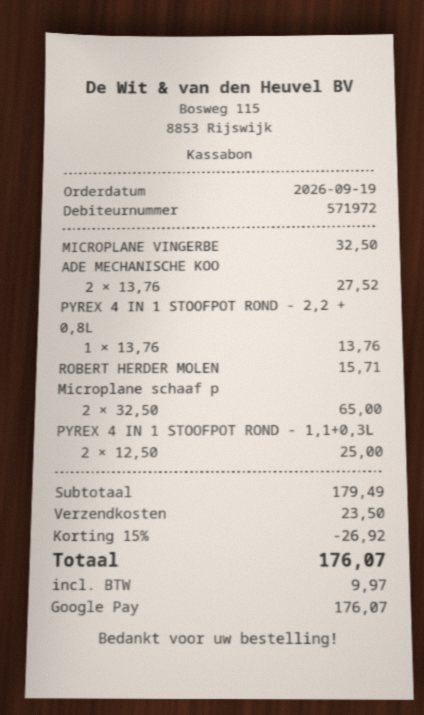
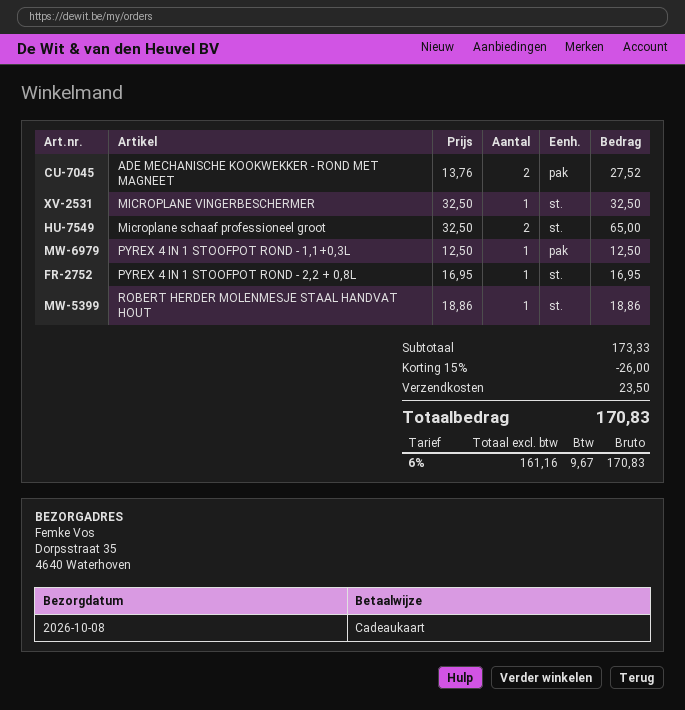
payment method: Google Pay -> gift card
PYREX 4 IN 1 STOOFPOT ROND - 2,2 + 0,8L: 1 x 13.76 = 13.76 -> 1 x 16.95 = 16.95
ROBERT HERDER MOLEN: 1 x 15.71 = 15.71 -> 1 x 18.86 = 18.86
PYREX 4 IN 1 STOOFPOT ROND - 1,1+0,3L: 2 x 12.50 = 25.00 -> 1 x 12.50 = 12.50
subtotal: 179.49 -> 173.33
discount: 15% = 26.92 -> 15% = 26.00
tax: 9.97 -> 9.67
total: 176.07 -> 170.83

